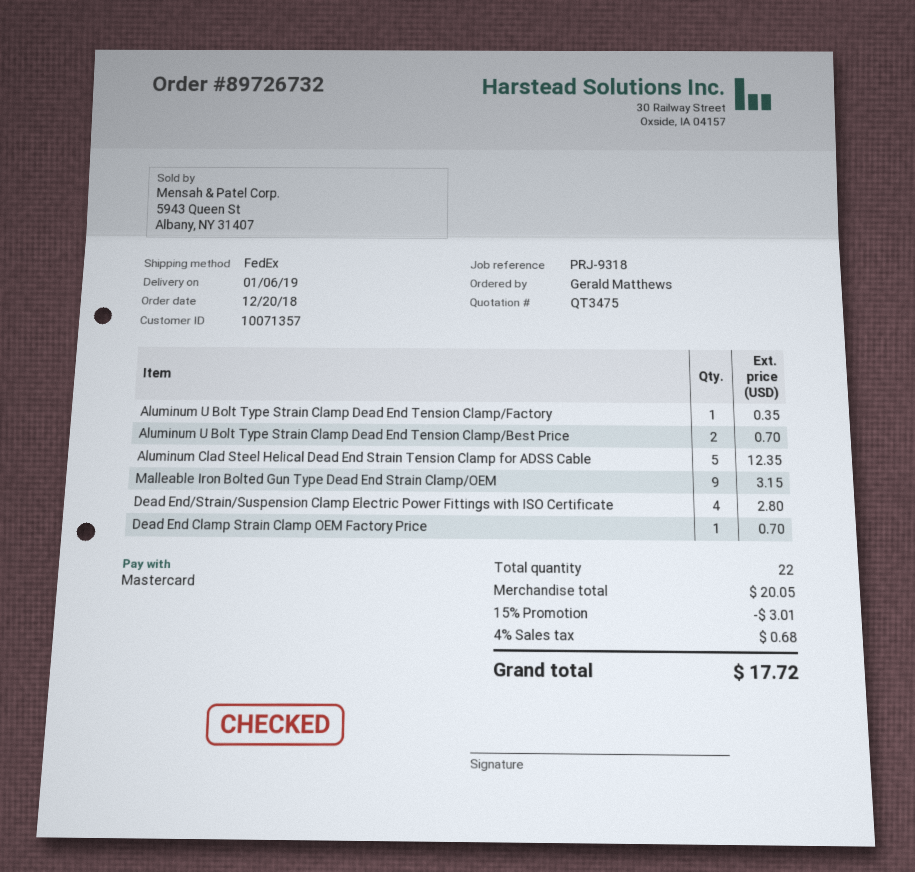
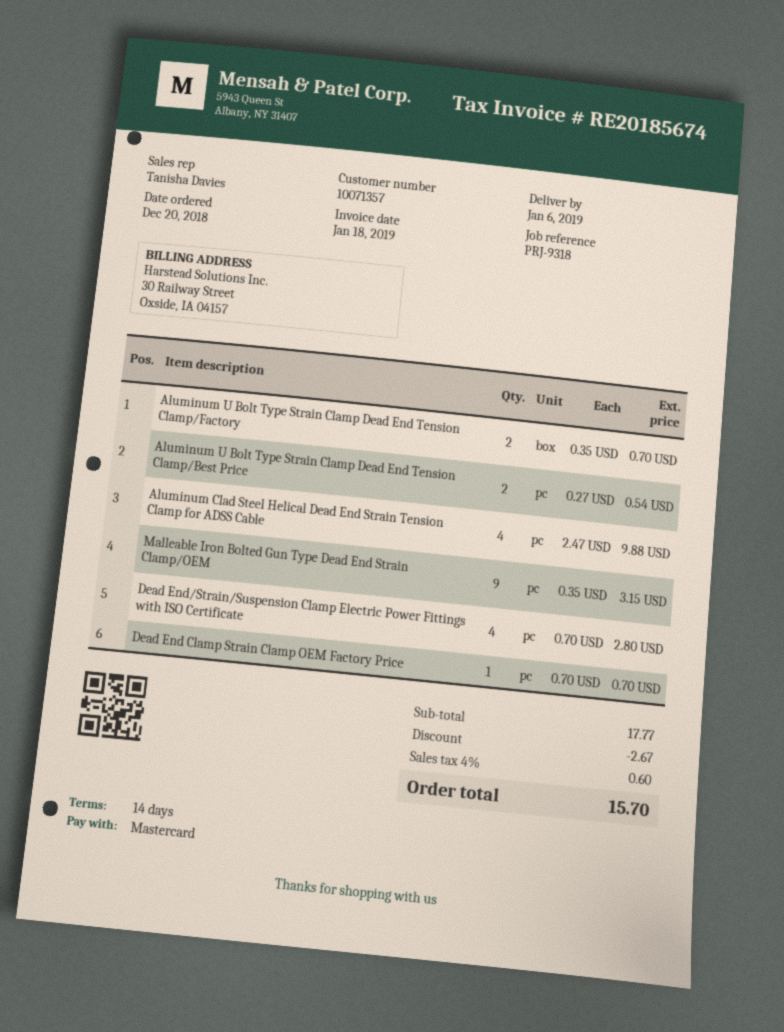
Aluminum U Bolt Type Strain Clamp Dead End Tension Clamp/Factory: 1 for 0.35 -> 2 for 0.70
Aluminum U Bolt Type Strain Clamp Dead End Tension Clamp/Best Price: 2 for 0.70 -> 2 for 0.54
Aluminum Clad Steel Helical Dead End Strain Tension Clamp for ADSS Cable: 5 for 12.35 -> 4 for 9.88
subtotal: 20.05 -> 17.77
discount: 3.01 -> 2.67
tax: 4% = 0.68 -> 4% = 0.60
total: 17.72 -> 15.70

